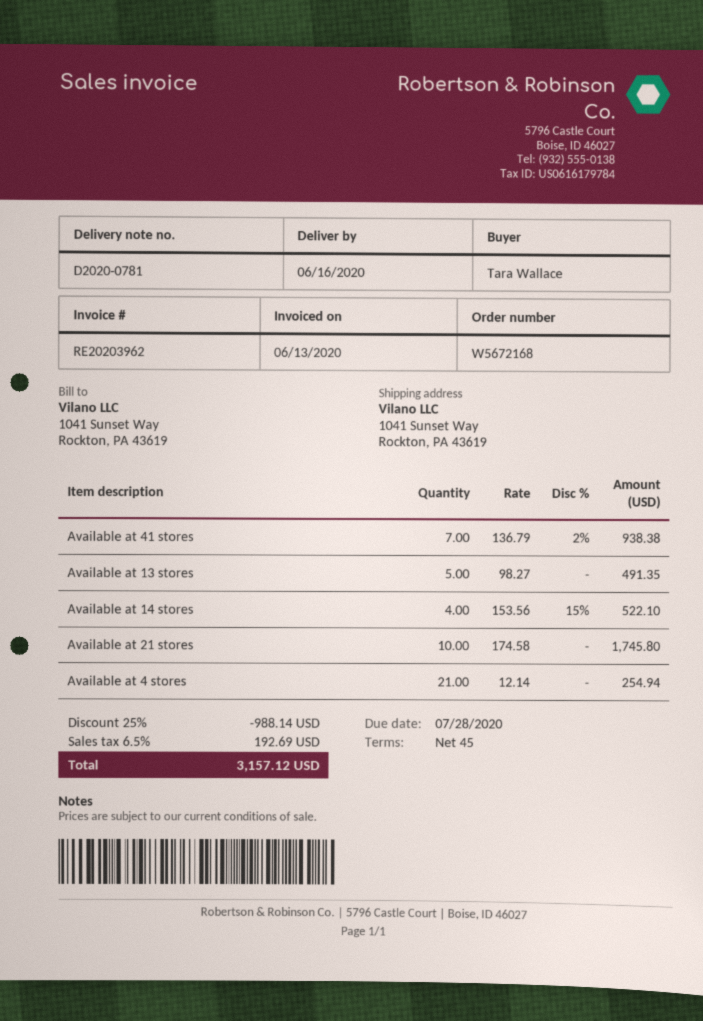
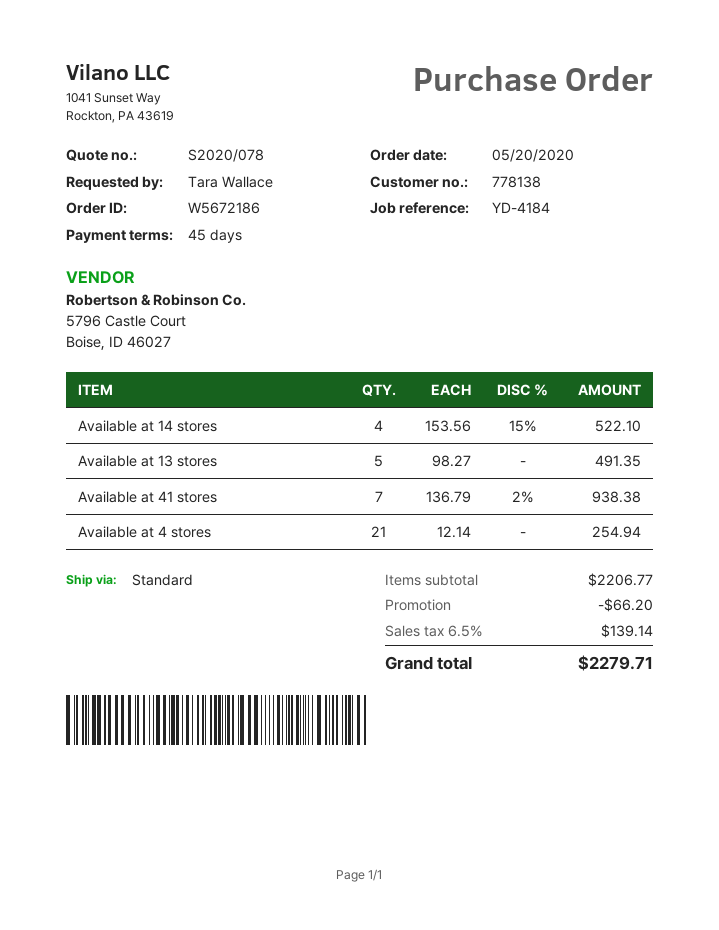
order number: W5672168 -> W5672186
Available at 21 stores: 10 x 174.58 = 1745.80 -> none
discount: 988.14 -> 66.20
tax: 6.5% = 192.69 -> 6.5% = 139.14
total: 3157.12 -> 2279.71

